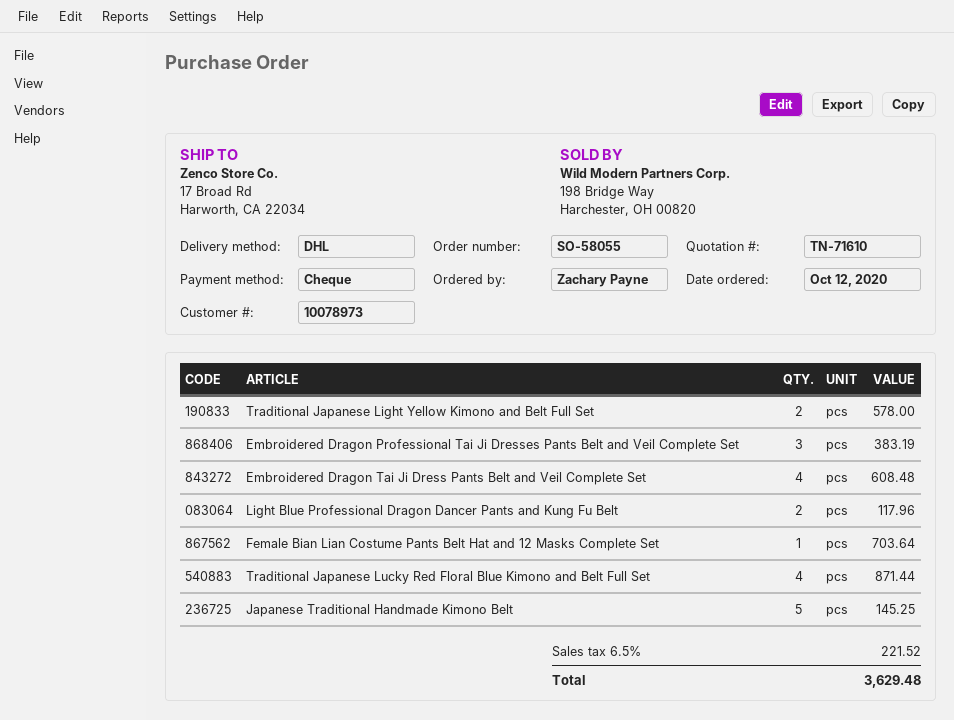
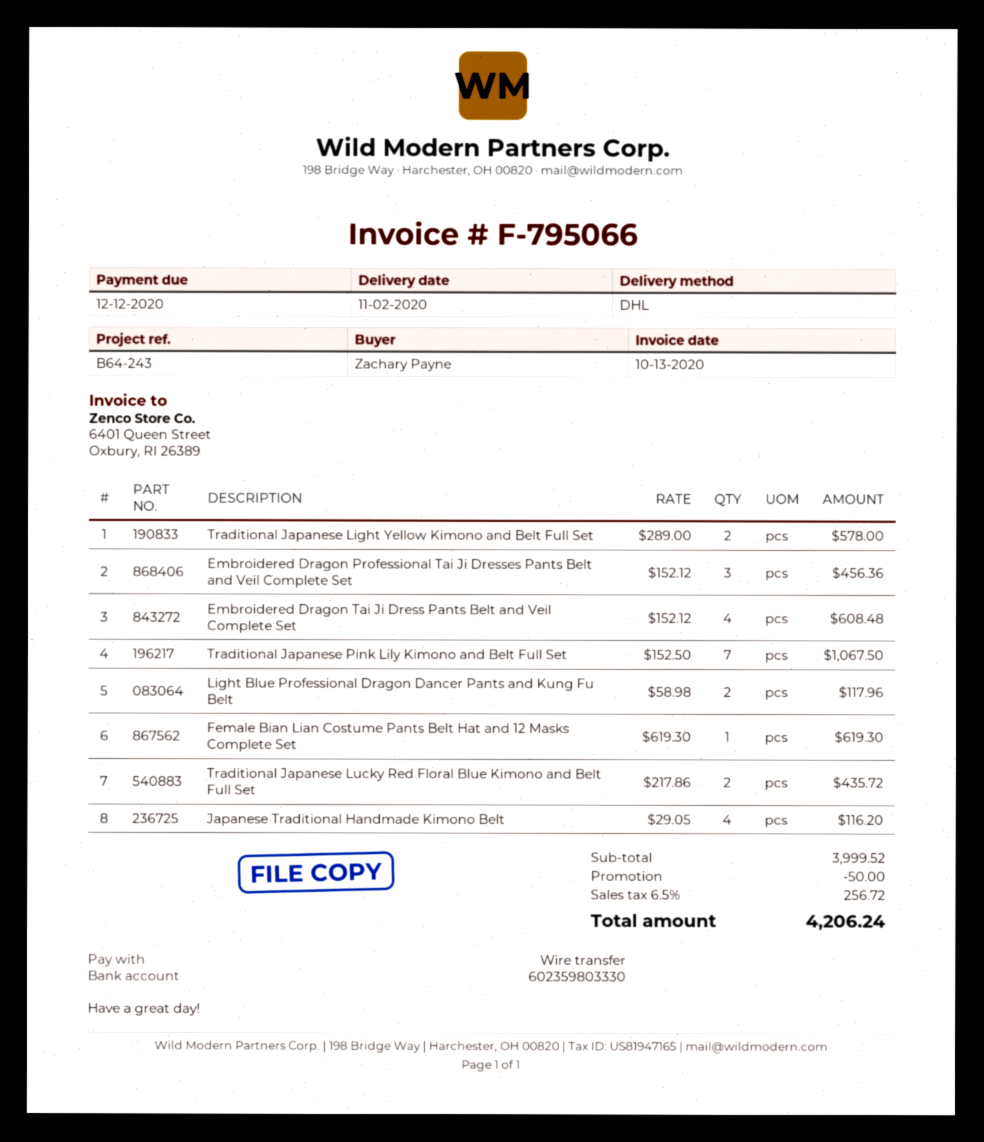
payment method: cheque -> bank transfer
Embroidered Dragon Professional Tai Ji Dresses Pants Belt and Veil Complete Set: 3 for 383.19 -> 3 for 456.36
Female Bian Lian Costume Pants Belt Hat and 12 Masks Complete Set: 1 for 703.64 -> 1 for 619.30
Traditional Japanese Lucky Red Floral Blue Kimono and Belt Full Set: 4 for 871.44 -> 2 for 435.72
Japanese Traditional Handmade Kimono Belt: 5 for 145.25 -> 4 for 116.20
Traditional Japanese Pink Lily Kimono and Belt Full Set: none -> 7 for 1067.50
discount: none -> 50.00
tax: 6.5% = 221.52 -> 6.5% = 256.72
total: 3629.48 -> 4206.24

